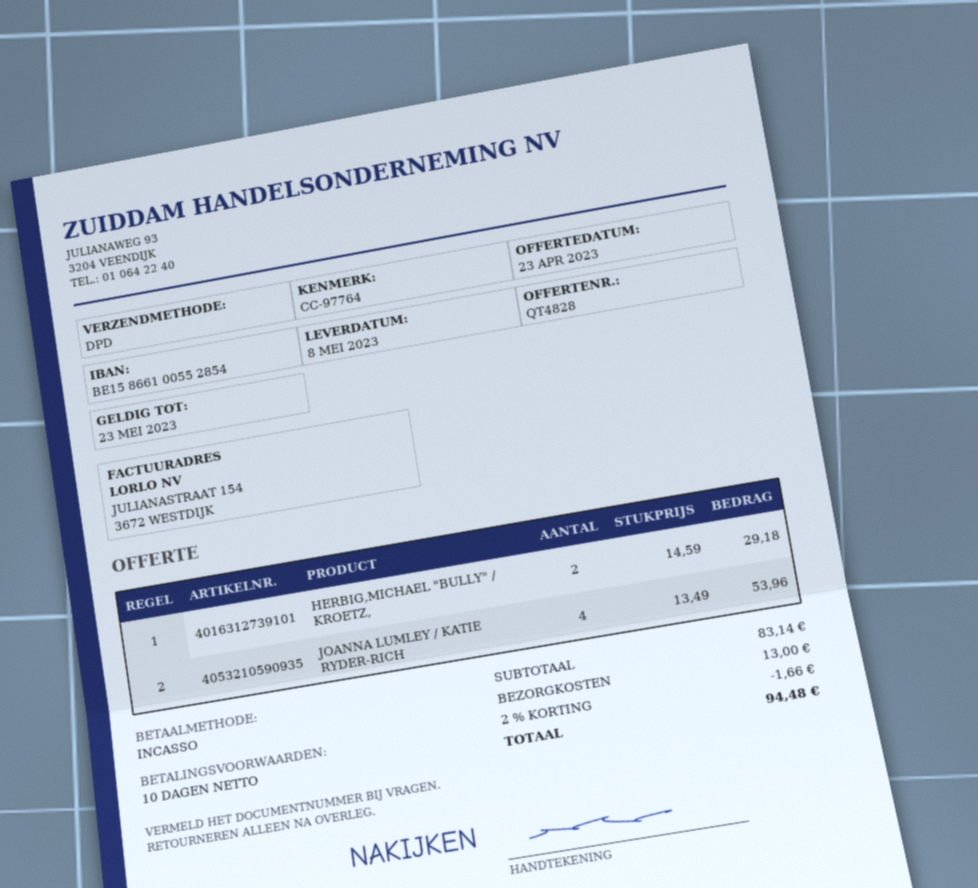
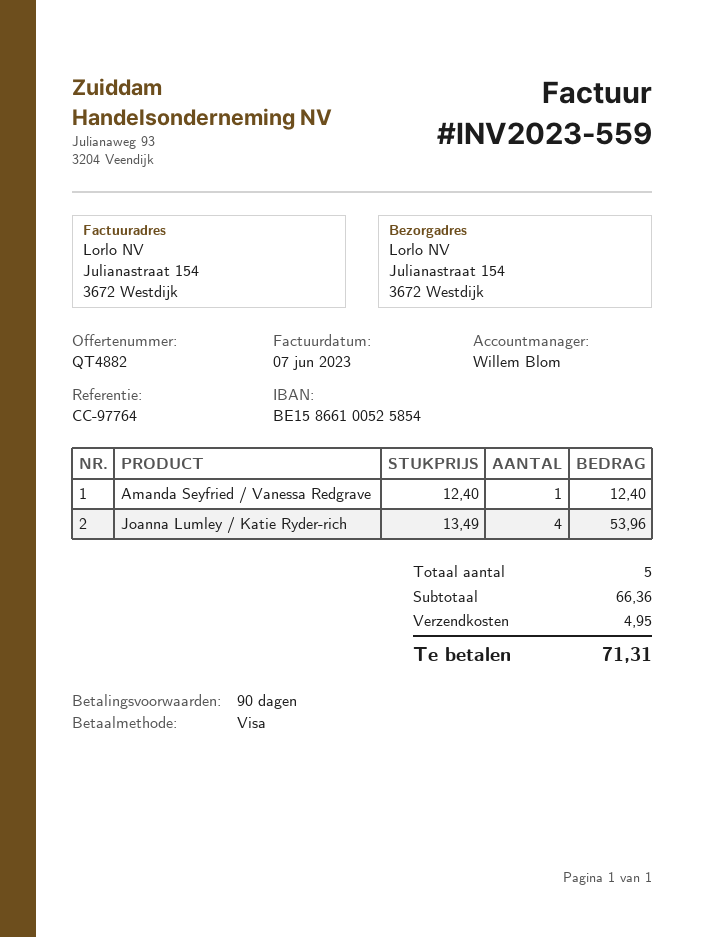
quote number: QT4828 -> QT4882
payment terms: 10 days -> 90 days
payment method: direct debit -> Visa
bank account: BE15866100552854 -> BE15866100525854
HERBIG,MICHAEL "BULLY" / KROETZ,: 2 x 14.59 = 29.18 -> none
Amanda Seyfried / Vanessa Redgrave: none -> 1 x 12.40 = 12.40
subtotal: 83.14 -> 66.36
discount: 2% = 1.66 -> none
shipping: 13.00 -> 4.95
total: 94.48 -> 71.31

